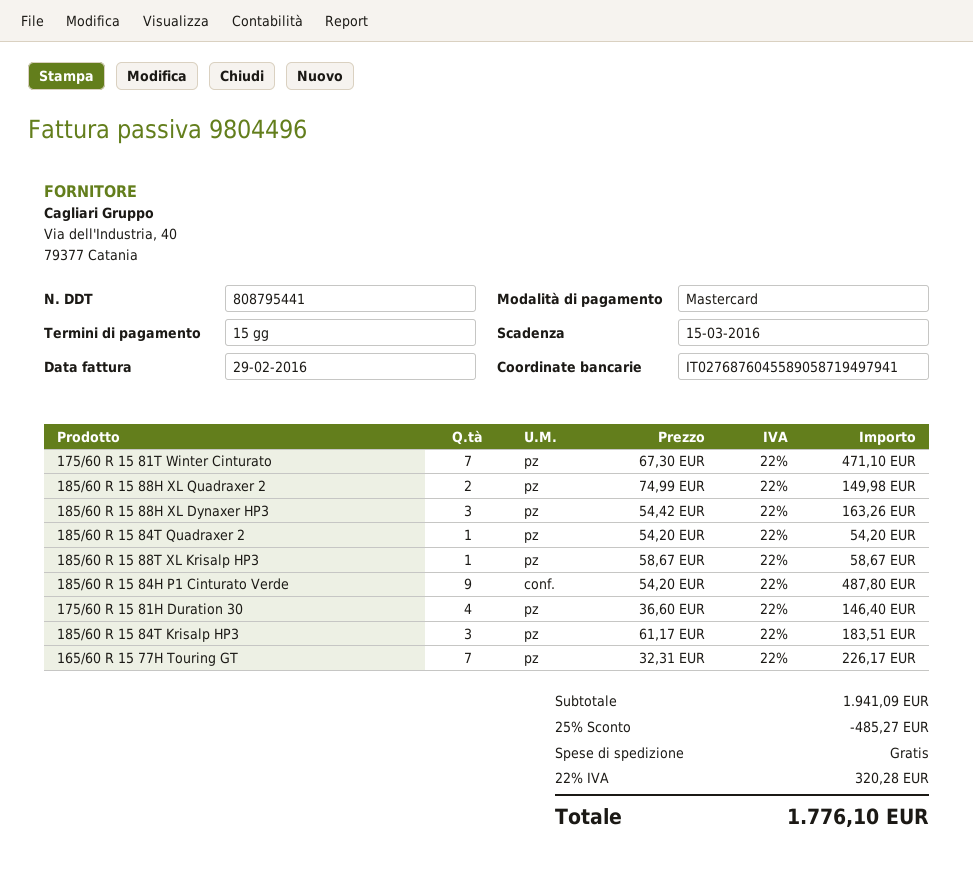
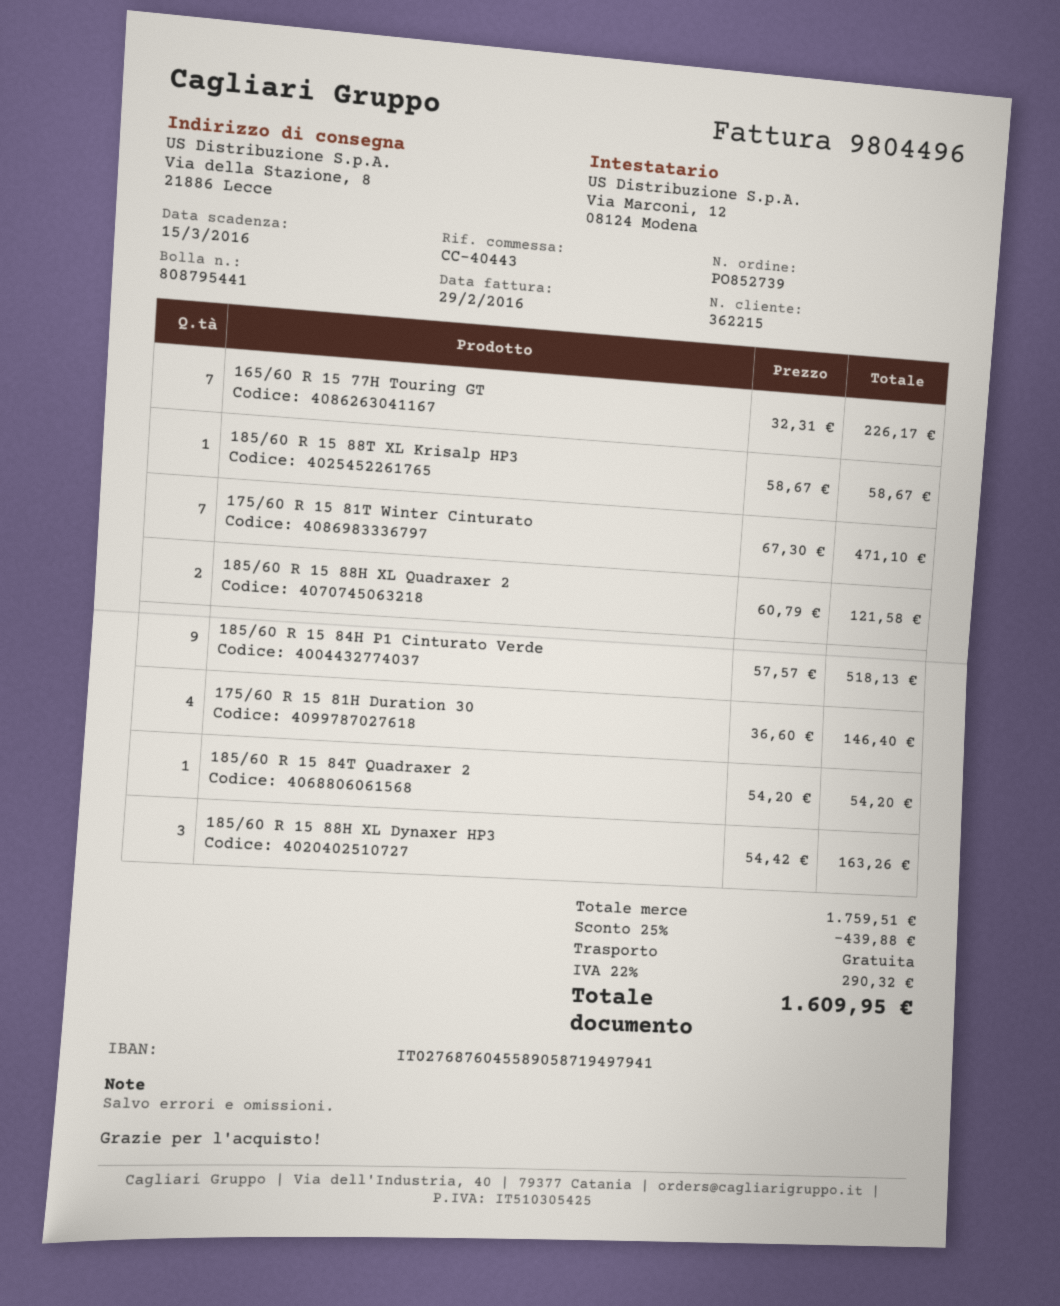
185/60 R 15 88H XL Quadraxer 2: 2 x 74.99 = 149.98 -> 2 x 60.79 = 121.58
185/60 R 15 84H P1 Cinturato Verde: 9 x 54.20 = 487.80 -> 9 x 57.57 = 518.13
185/60 R 15 84T Krisalp HP3: 3 x 61.17 = 183.51 -> none
subtotal: 1941.09 -> 1759.51
discount: 25% = 485.27 -> 25% = 439.88
tax: 22% = 320.28 -> 22% = 290.32
total: 1776.10 -> 1609.95

